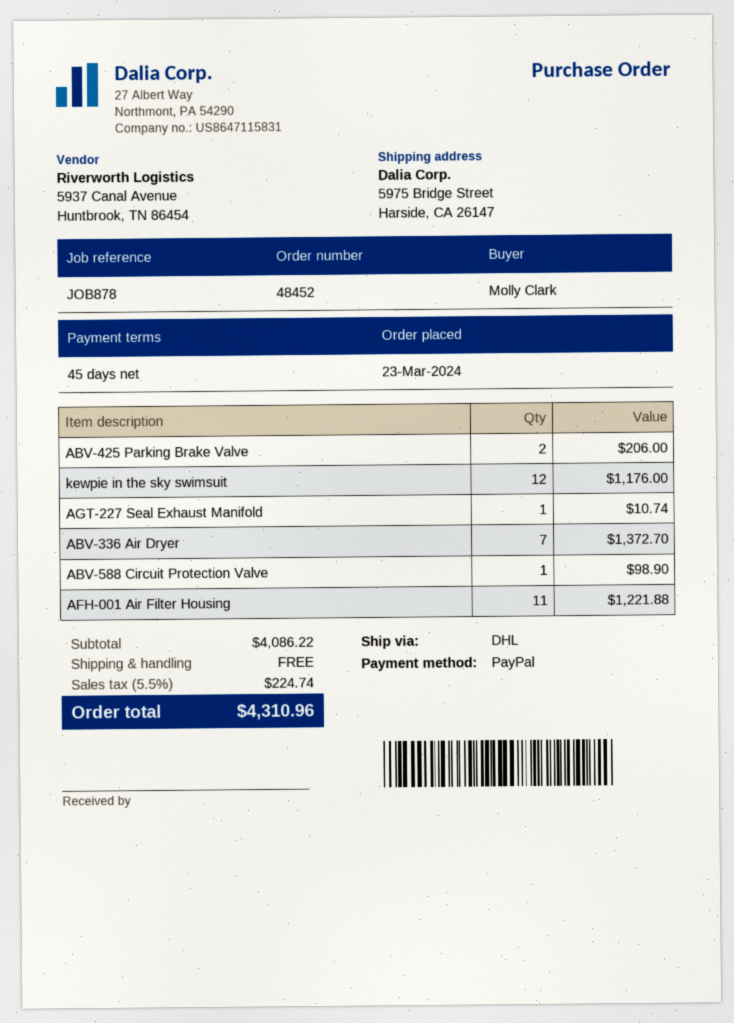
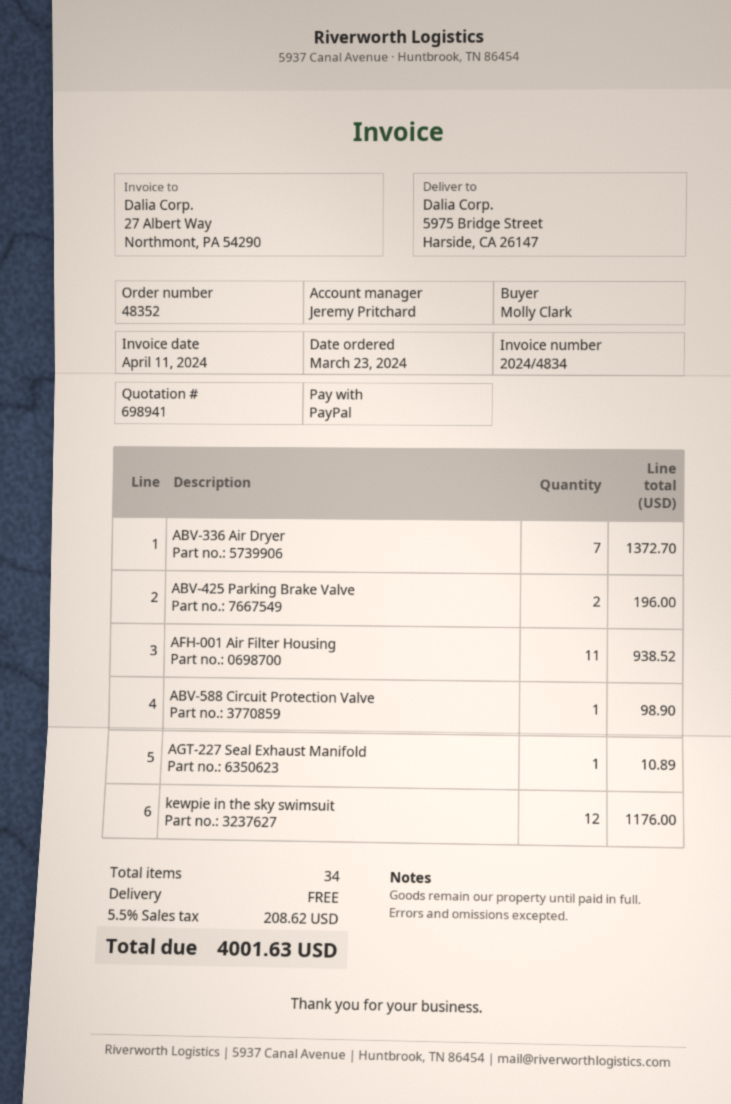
order number: 48452 -> 48352
ABV-425 Parking Brake Valve: 2 for 206.00 -> 2 for 196.00
AGT-227 Seal Exhaust Manifold: 1 for 10.74 -> 1 for 10.89
AFH-001 Air Filter Housing: 11 for 1221.88 -> 11 for 938.52
tax: 5.5% = 224.74 -> 5.5% = 208.62
total: 4310.96 -> 4001.63

